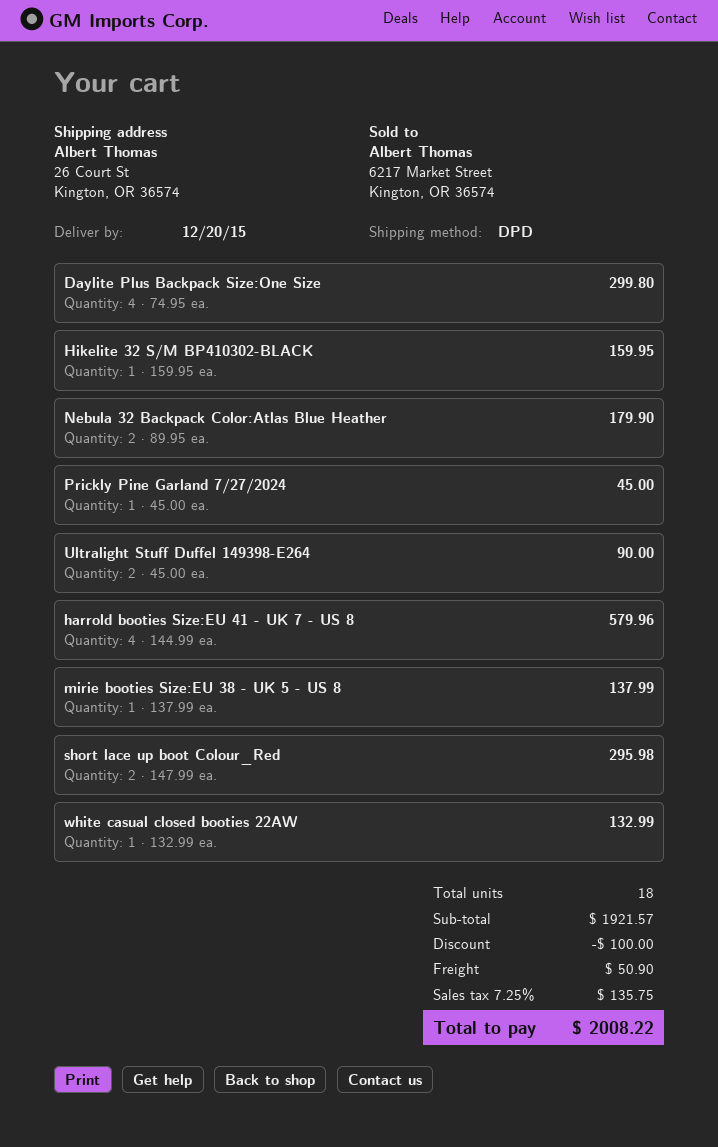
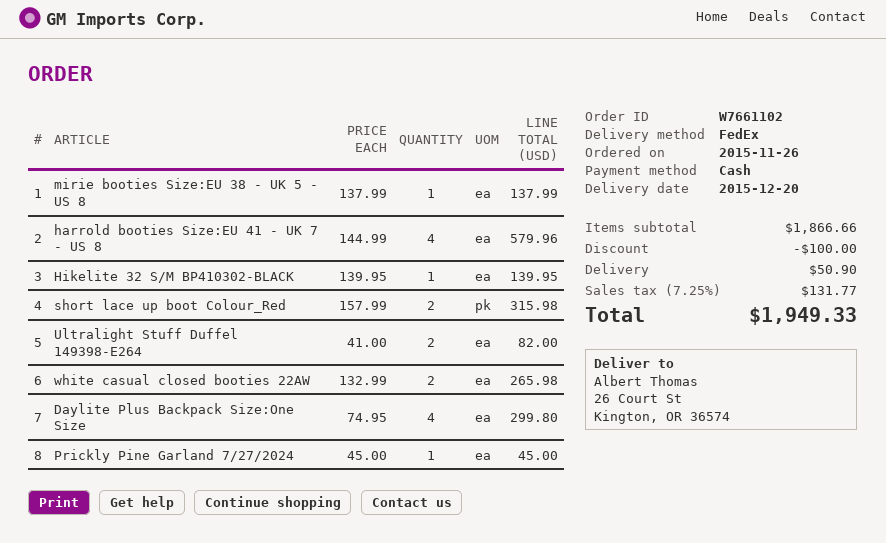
shipping method: DPD -> FedEx
Hikelite 32 S/M BP410302-BLACK: 1 x 159.95 = 159.95 -> 1 x 139.95 = 139.95
Nebula 32 Backpack Color:Atlas Blue Heather: 2 x 89.95 = 179.90 -> none
Ultralight Stuff Duffel 149398-E264: 2 x 45.00 = 90.00 -> 2 x 41.00 = 82.00
short lace up boot Colour_Red: 2 x 147.99 = 295.98 -> 2 x 157.99 = 315.98
white casual closed booties 22AW: 1 x 132.99 = 132.99 -> 2 x 132.99 = 265.98
subtotal: 1921.57 -> 1866.66
tax: 7.25% = 135.75 -> 7.25% = 131.77
total: 2008.22 -> 1949.33

